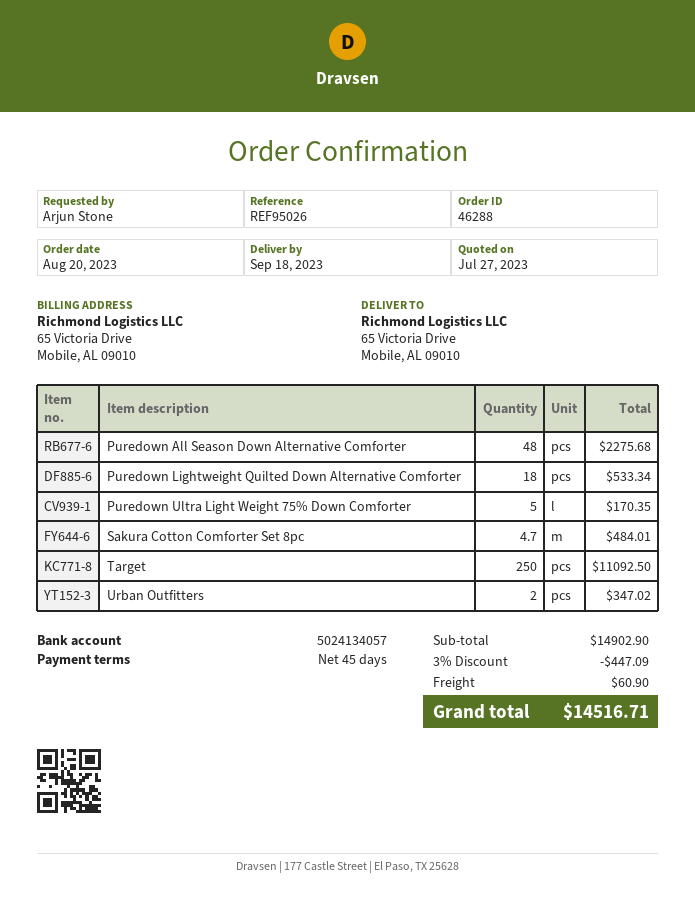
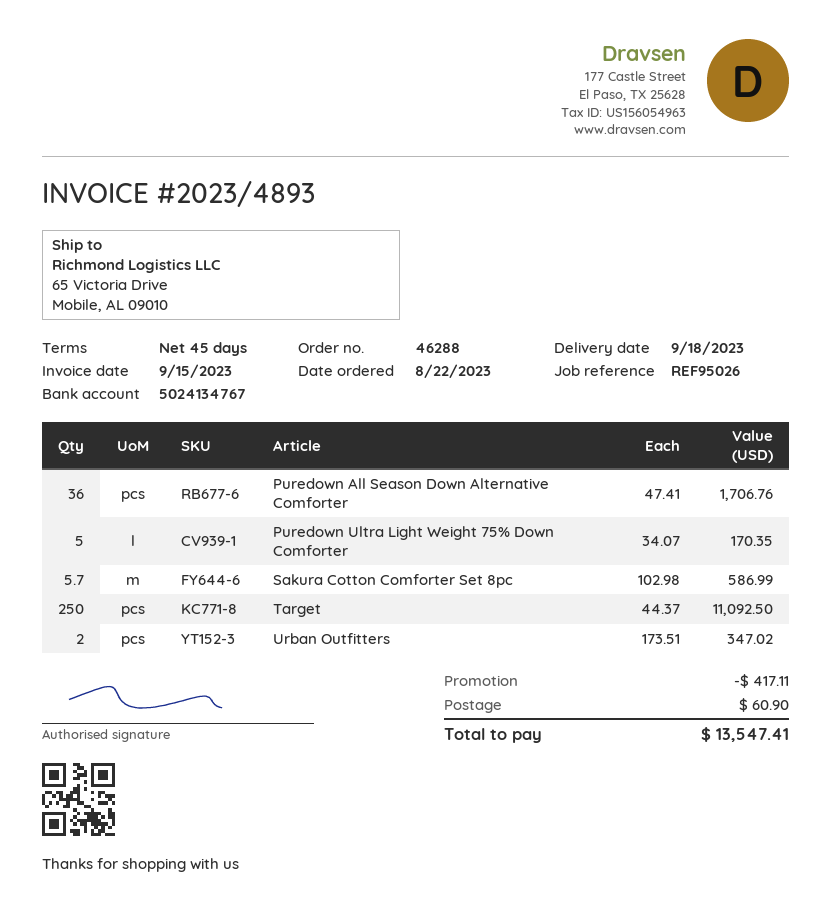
order date: 2023-08-20 -> 2023-08-22
bank account: 5024134057 -> 5024134767
Puredown All Season Down Alternative Comforter: 48 for 2275.68 -> 36 for 1706.76
Puredown Lightweight Quilted Down Alternative Comforter: 18 for 533.34 -> none
Sakura Cotton Comforter Set 8pc: 4.7 for 484.01 -> 5.7 for 586.99
discount: 447.09 -> 417.11
total: 14516.71 -> 13547.41

